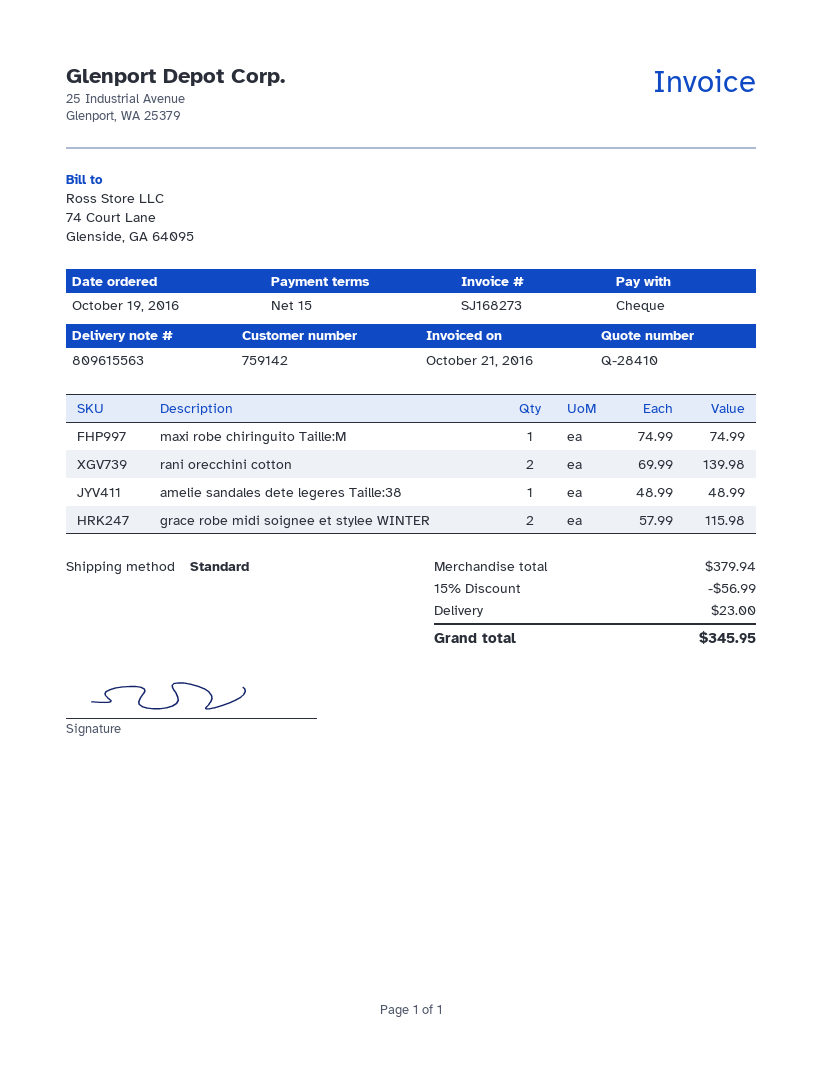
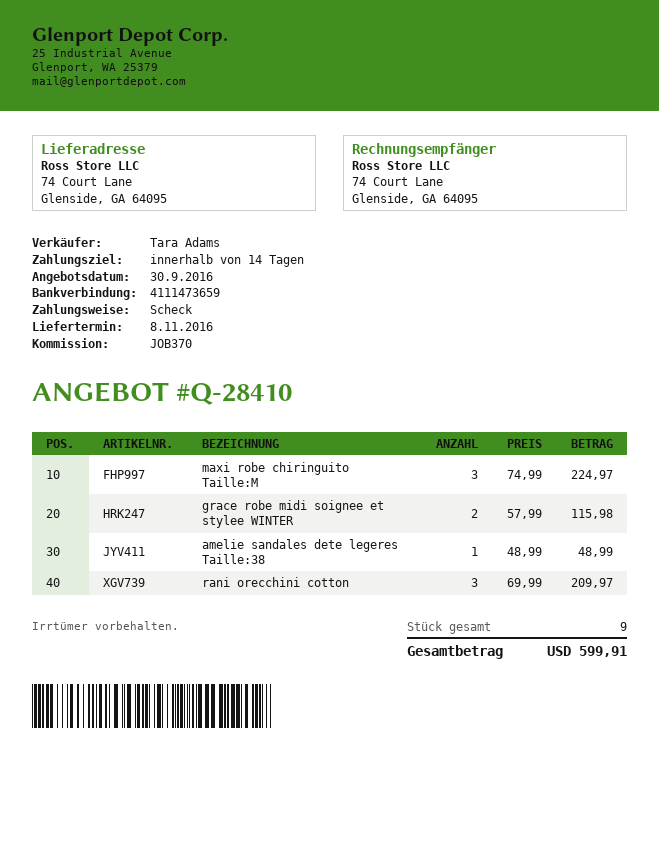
payment terms: 15 days -> 14 days
maxi robe chiringuito Taille:M: 1 x 74.99 = 74.99 -> 3 x 74.99 = 224.97
rani orecchini cotton: 2 x 69.99 = 139.98 -> 3 x 69.99 = 209.97
discount: 15% = 56.99 -> none
shipping: 23.00 -> none
total: 345.95 -> 599.91

